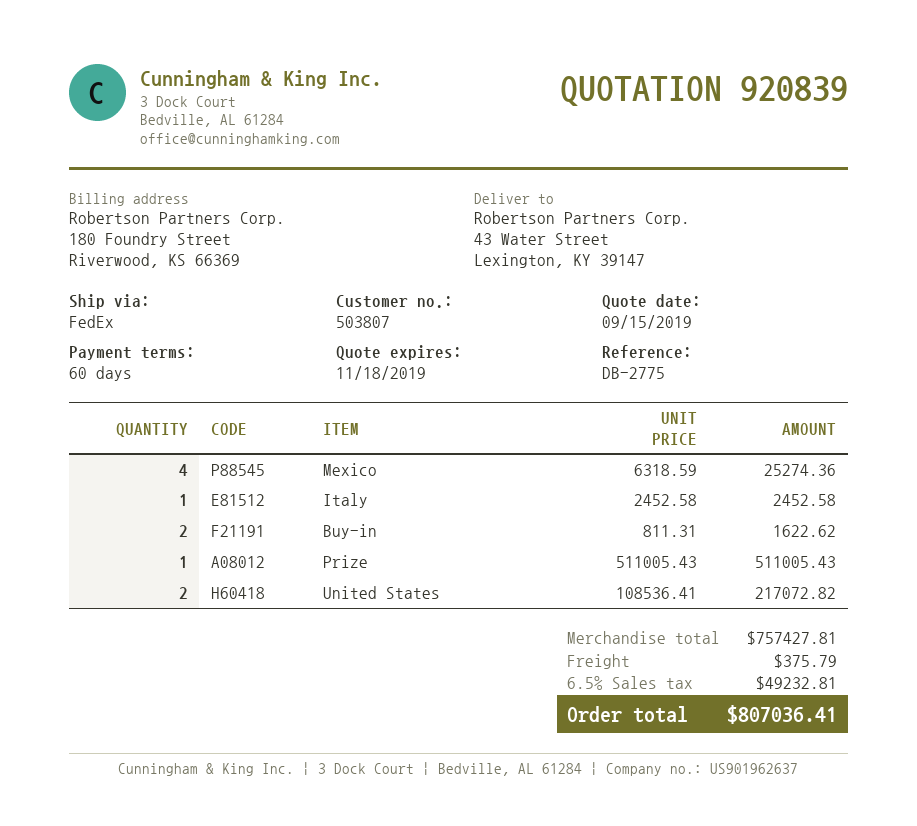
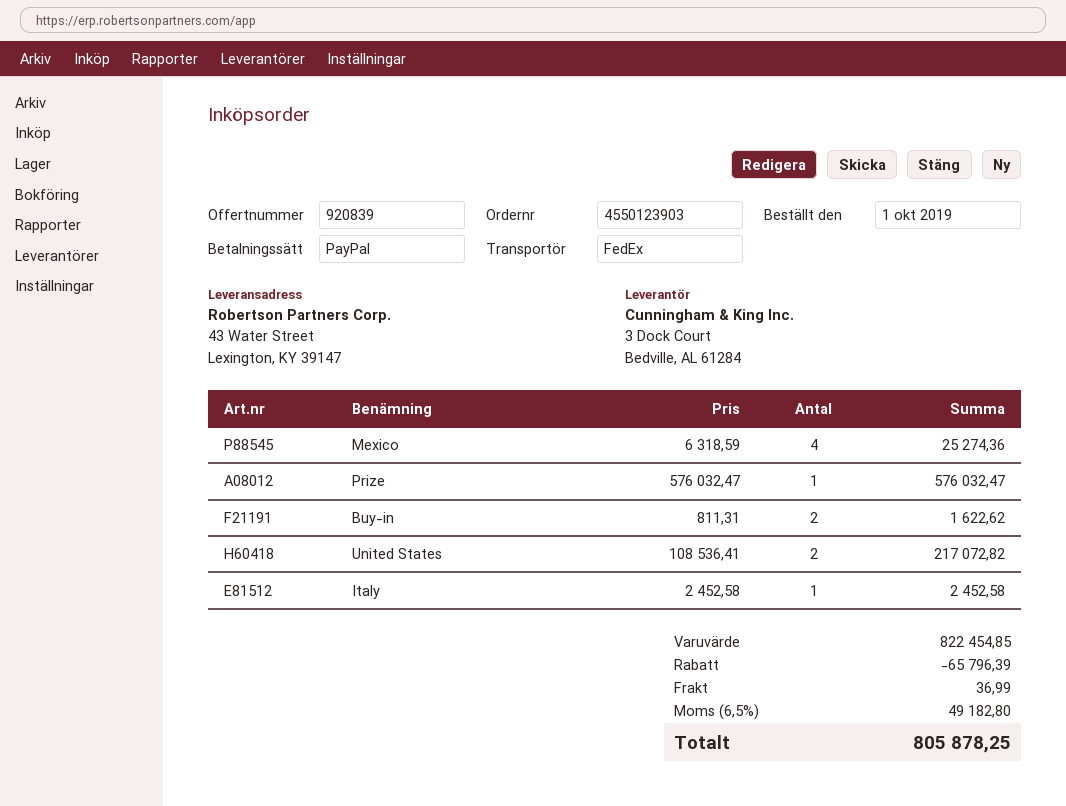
Prize: 1 x 511005.43 = 511005.43 -> 1 x 576032.47 = 576032.47
subtotal: 757427.81 -> 822454.85
discount: none -> 65796.39
shipping: 375.79 -> 36.99
tax: 6.5% = 49232.81 -> 6.5% = 49182.80
total: 807036.41 -> 805878.25

